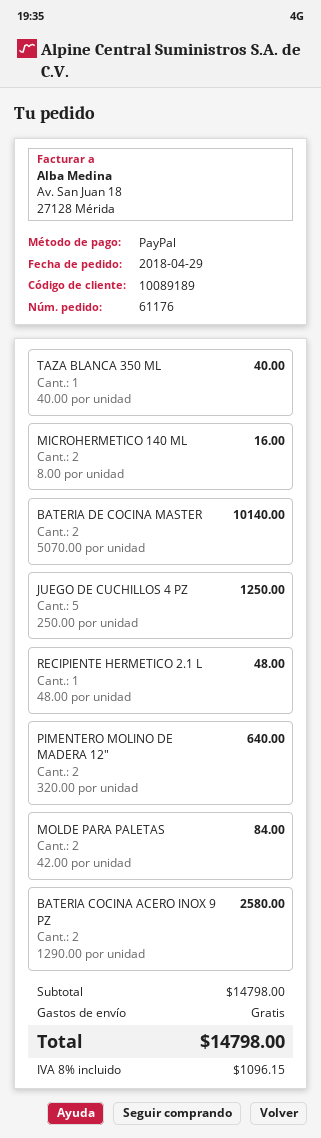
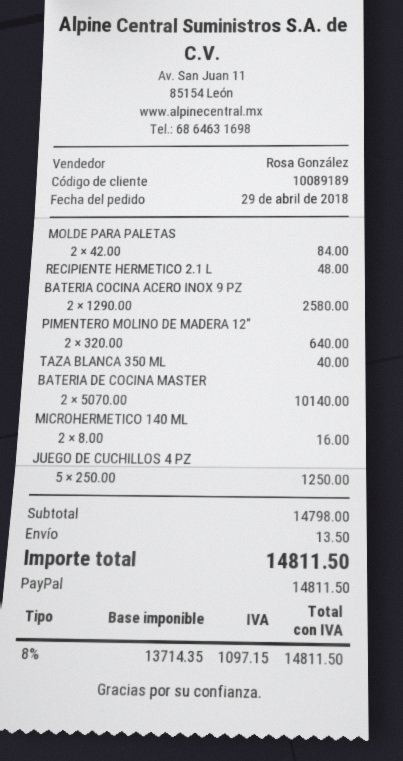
shipping: 0.00 -> 13.50
tax: 8% = 1096.15 -> 8% = 1097.15
total: 14798.00 -> 14811.50

